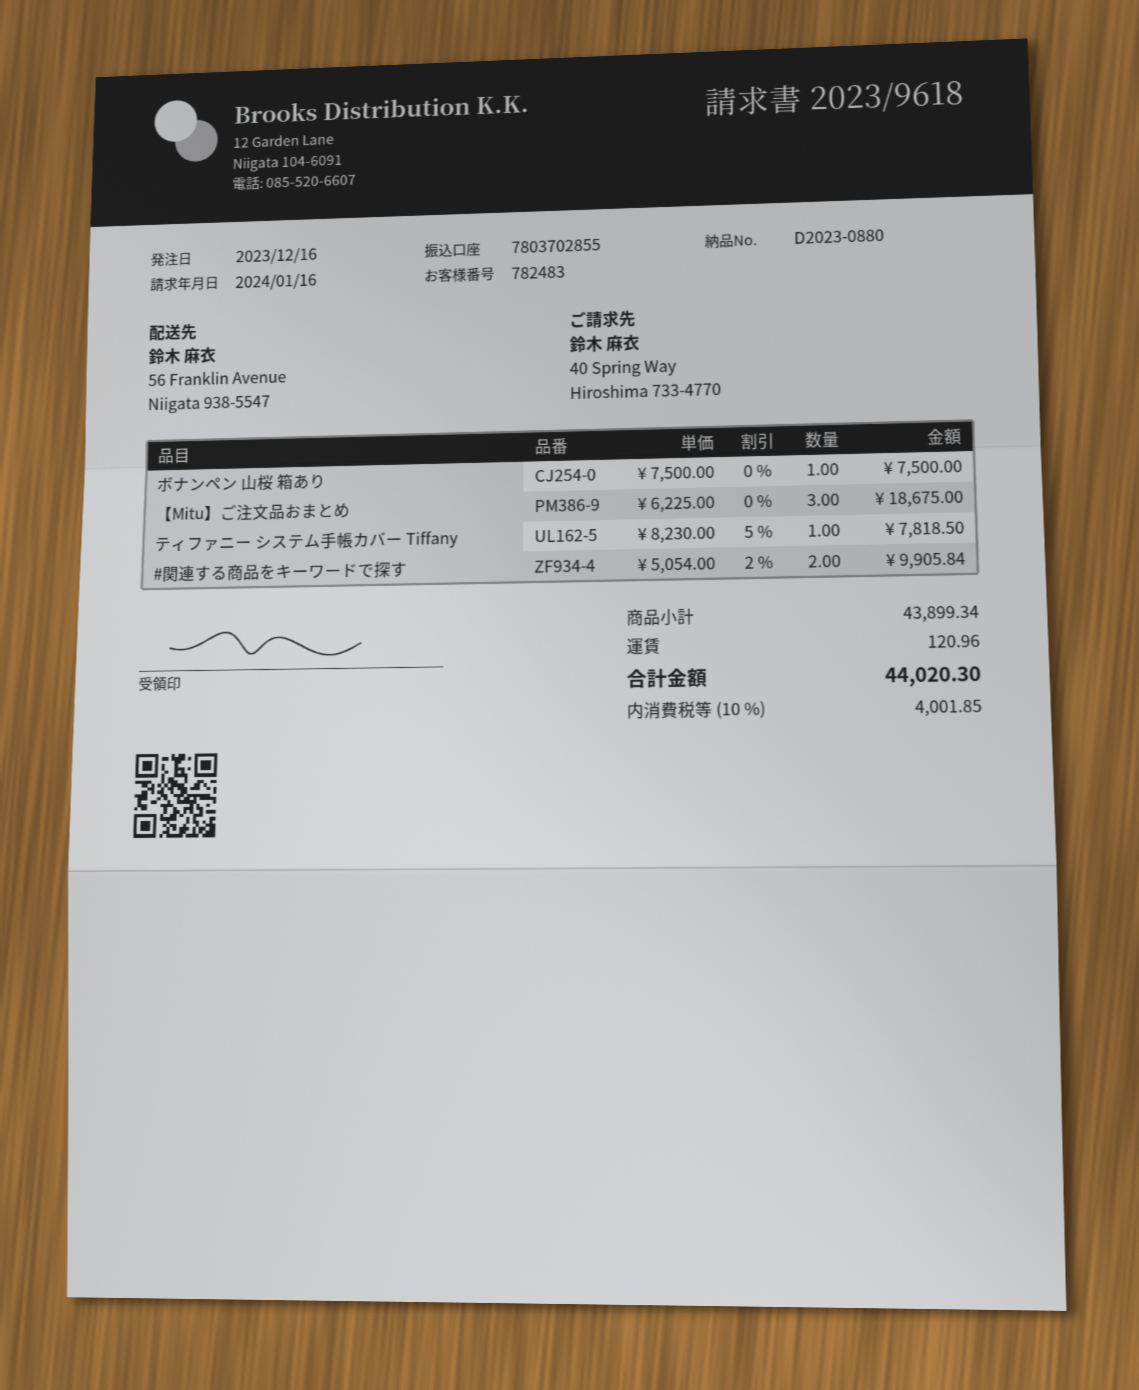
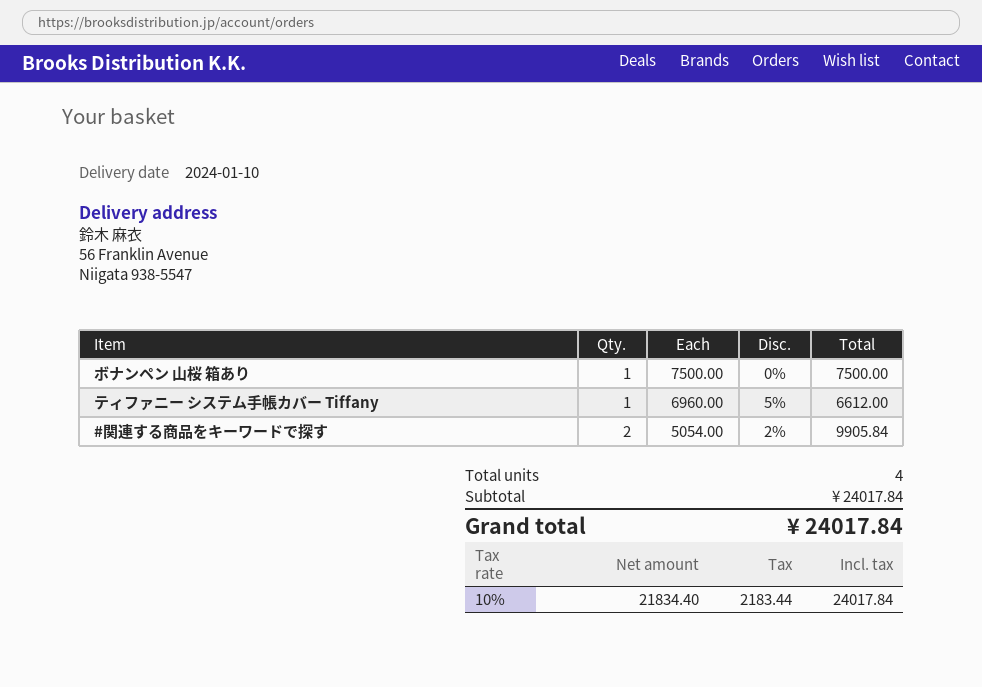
【Mitu】ご注文品おまとめ: 3 x 6225.00 = 18675.00 -> none
ティファニー システム手帳カバー Tiffany: 1 x 8230.00 - 5% = 7818.50 -> 1 x 6960.00 - 5% = 6612.00
subtotal: 43899.34 -> 24017.84
shipping: 120.96 -> none
tax: 10% = 4001.85 -> 10% = 2183.44
total: 44020.30 -> 24017.84

